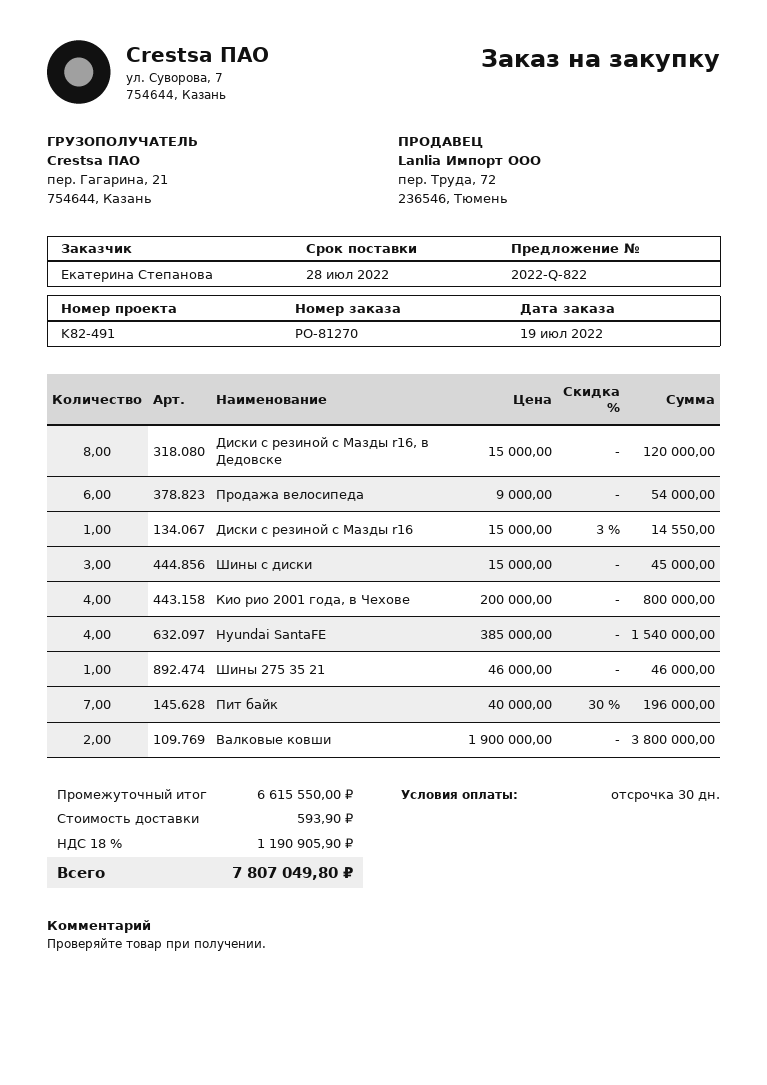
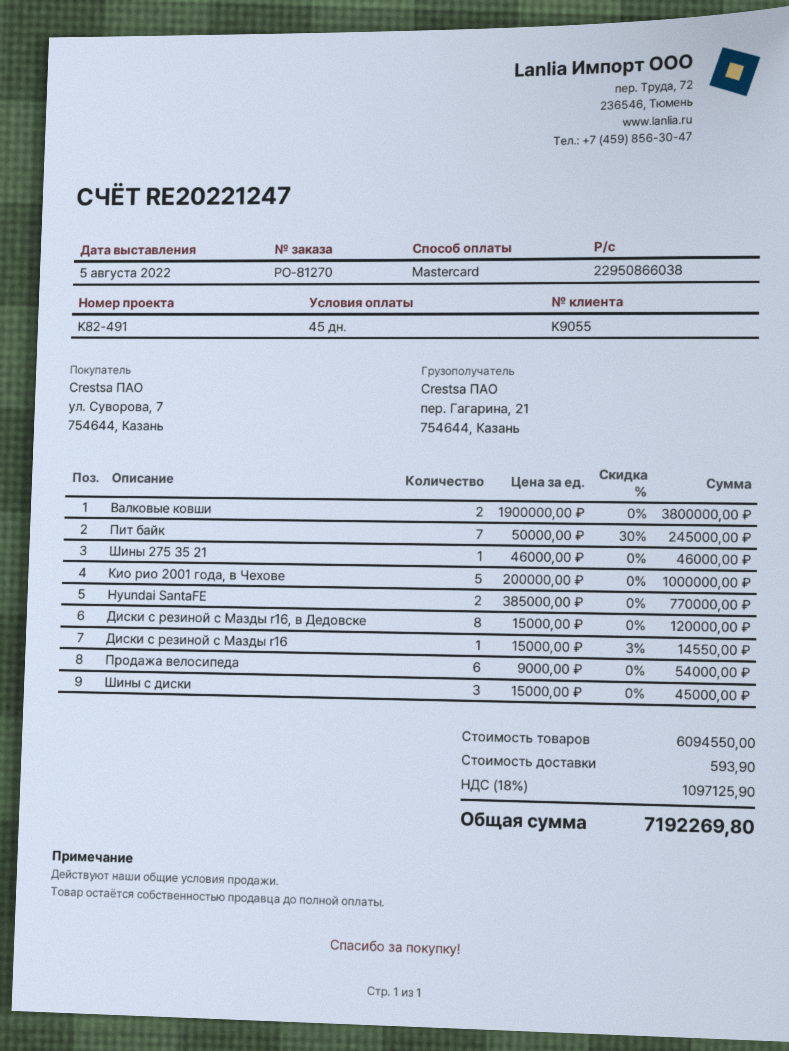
payment terms: 30 days -> 45 days
Кио рио 2001 года, в Чехове: 4 x 200000.00 = 800000.00 -> 5 x 200000.00 = 1000000.00
Hyundai SantaFE: 4 x 385000.00 = 1540000.00 -> 2 x 385000.00 = 770000.00
Пит байк: 7 x 40000.00 - 30% = 196000.00 -> 7 x 50000.00 - 30% = 245000.00
subtotal: 6615550.00 -> 6094550.00
tax: 18% = 1190905.90 -> 18% = 1097125.90
total: 7807049.80 -> 7192269.80

